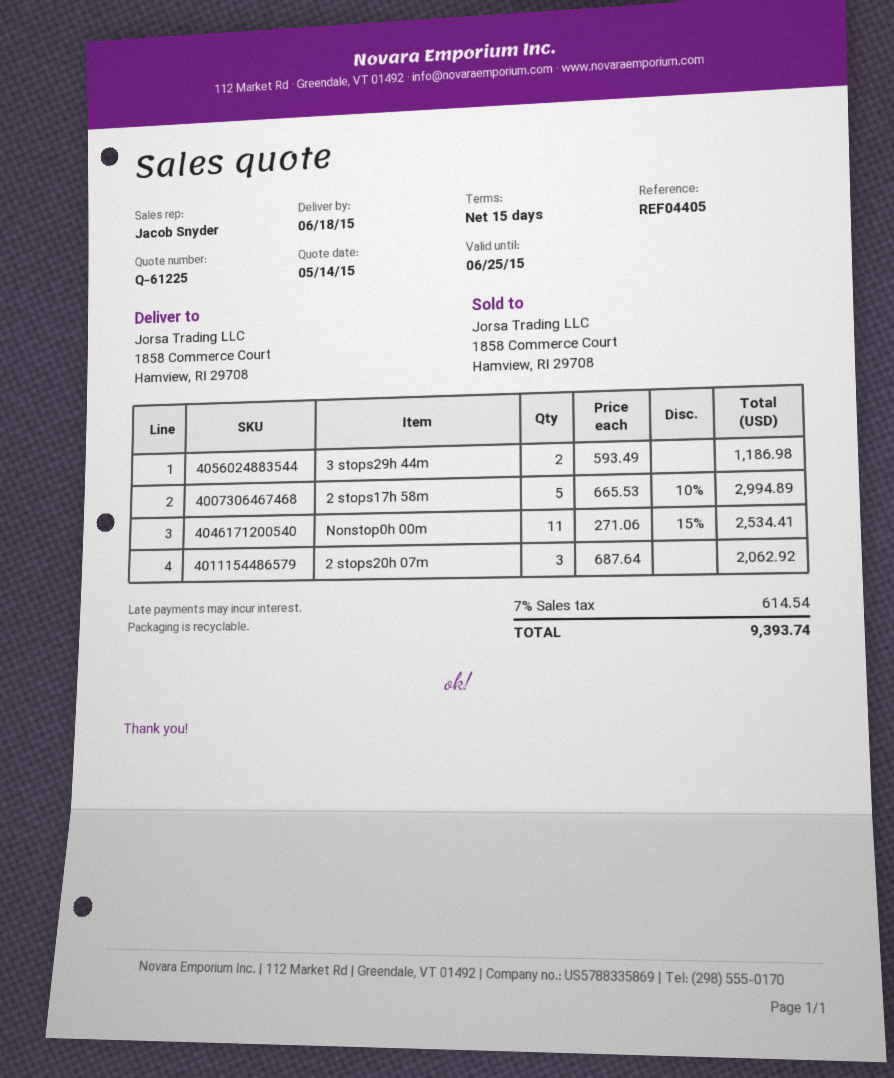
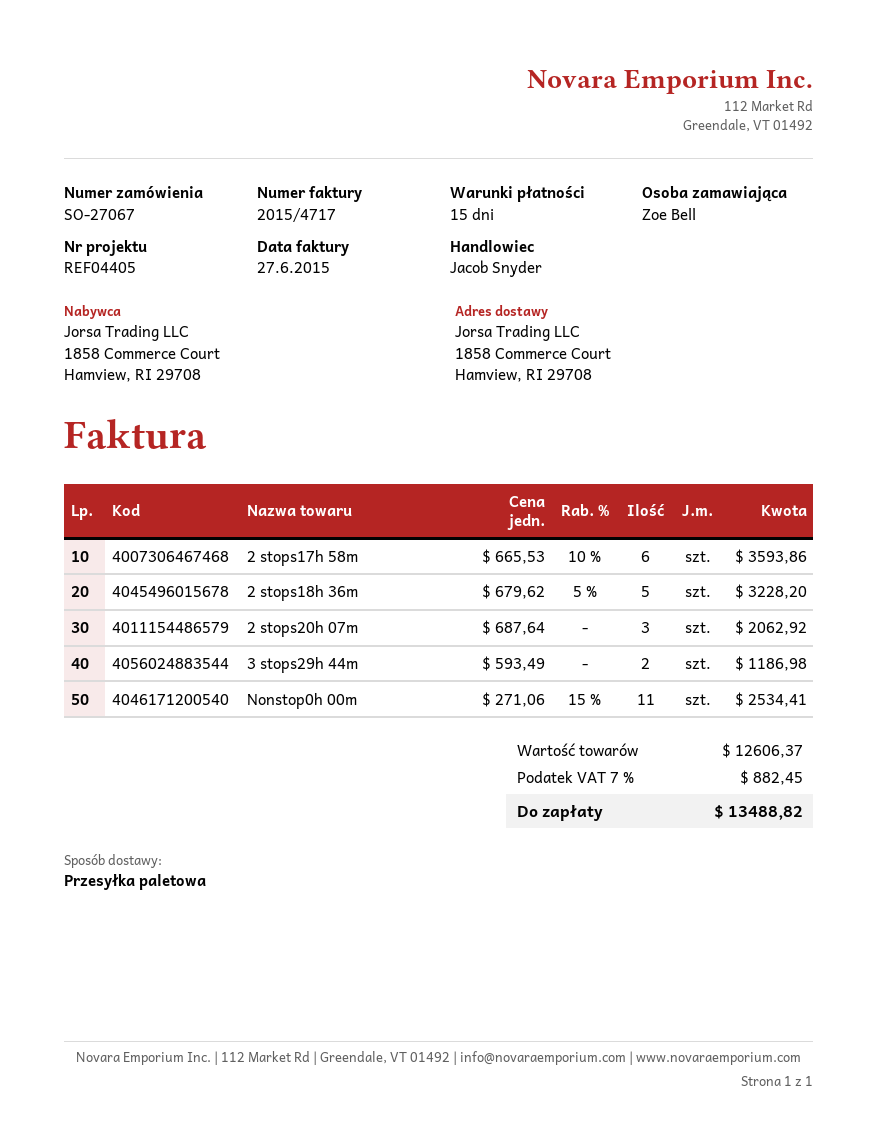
2 stops17h 58m: 5 x 665.53 - 10% = 2994.89 -> 6 x 665.53 - 10% = 3593.86
2 stops18h 36m: none -> 5 x 679.62 - 5% = 3228.20
tax: 7% = 614.54 -> 7% = 882.45
total: 9393.74 -> 13488.82

